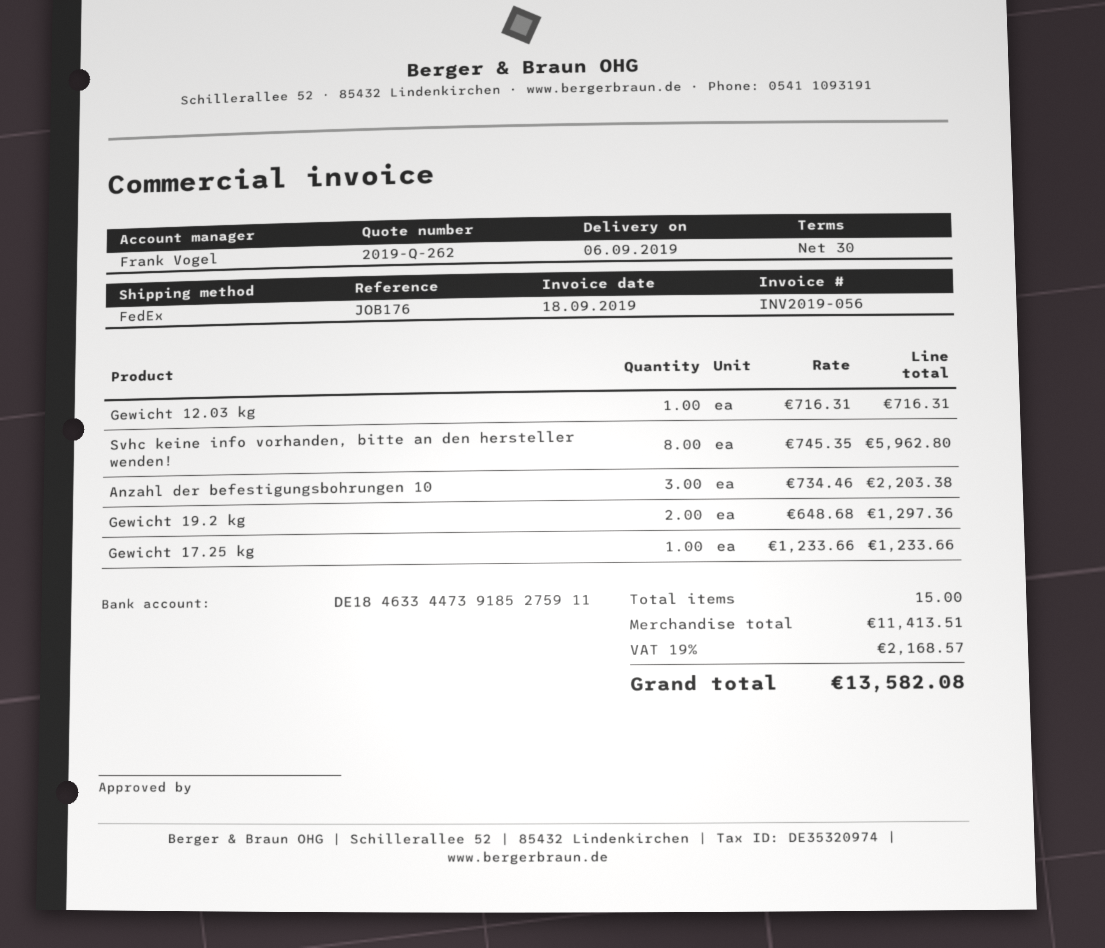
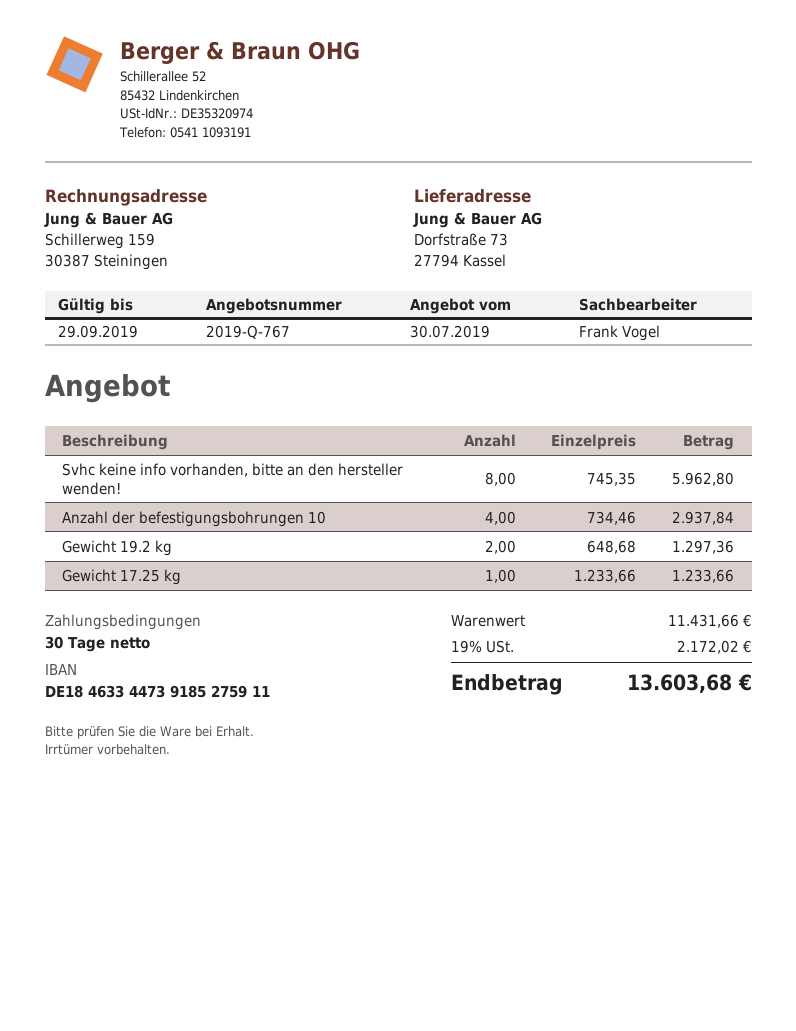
quote number: 2019-Q-262 -> 2019-Q-767
Gewicht 12.03 kg: 1 x 716.31 = 716.31 -> none
Anzahl der befestigungsbohrungen 10: 3 x 734.46 = 2203.38 -> 4 x 734.46 = 2937.84
subtotal: 11413.51 -> 11431.66
tax: 19% = 2168.57 -> 19% = 2172.02
total: 13582.08 -> 13603.68

